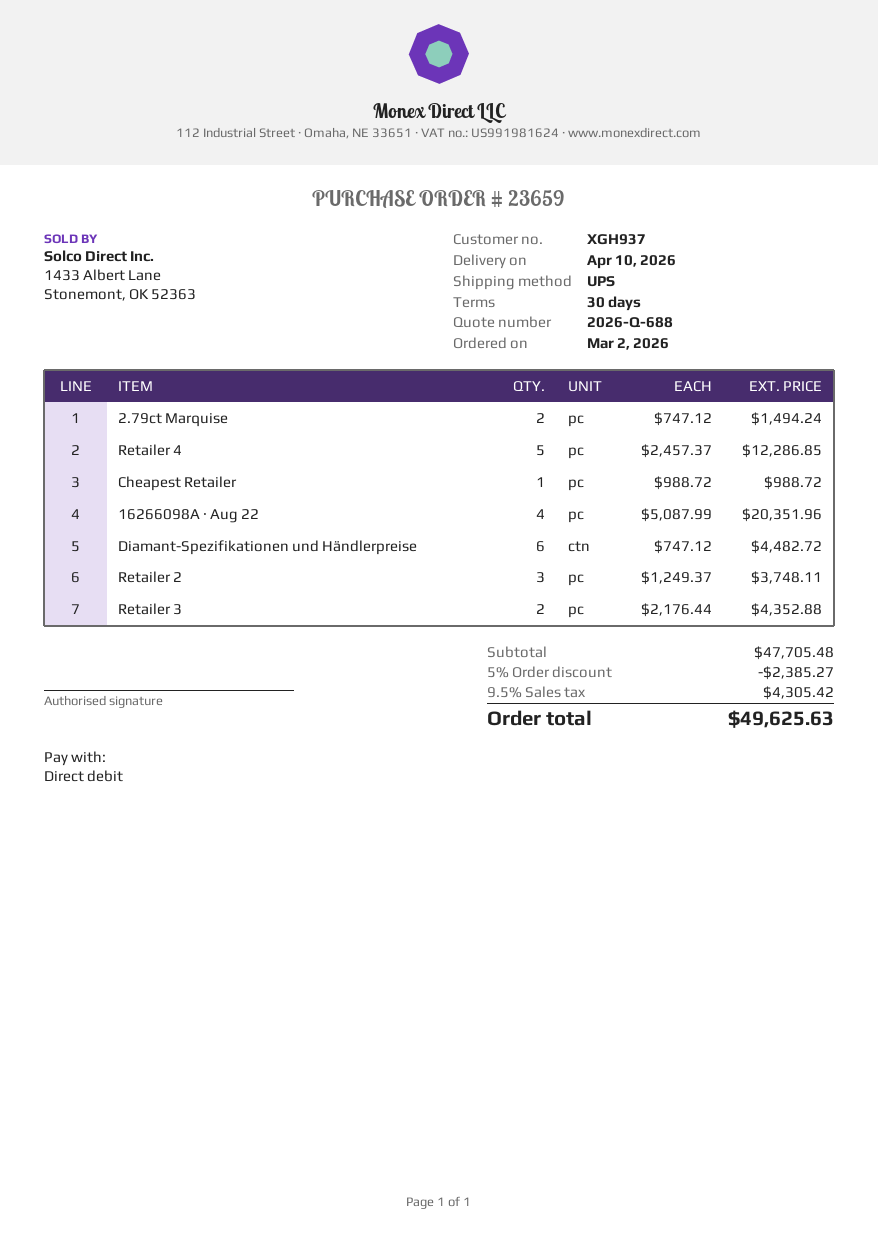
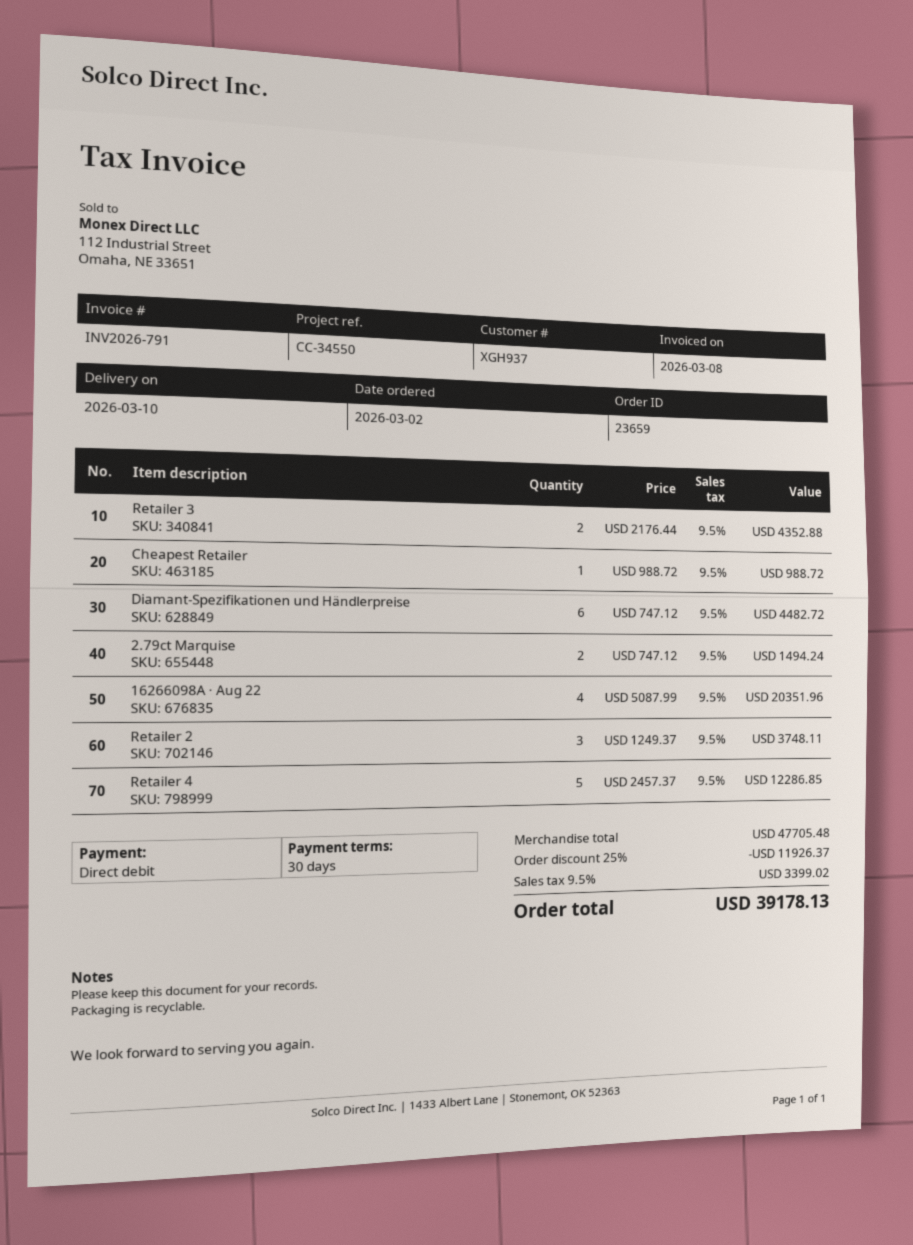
delivery date: 2026-04-10 -> 2026-03-10
discount: 5% = 2385.27 -> 25% = 11926.37
tax: 9.5% = 4305.42 -> 9.5% = 3399.02
total: 49625.63 -> 39178.13

